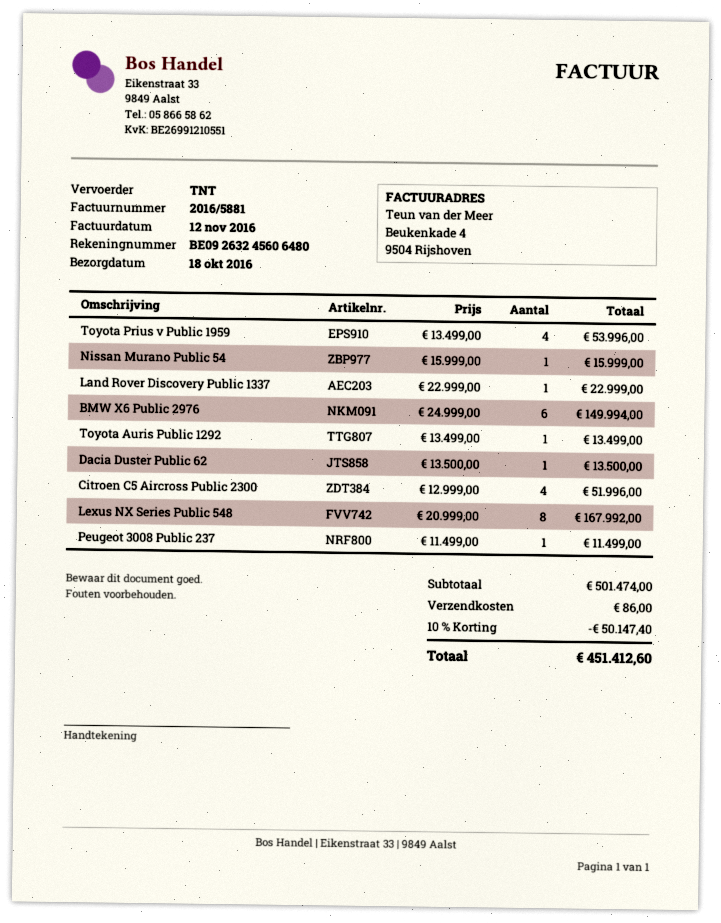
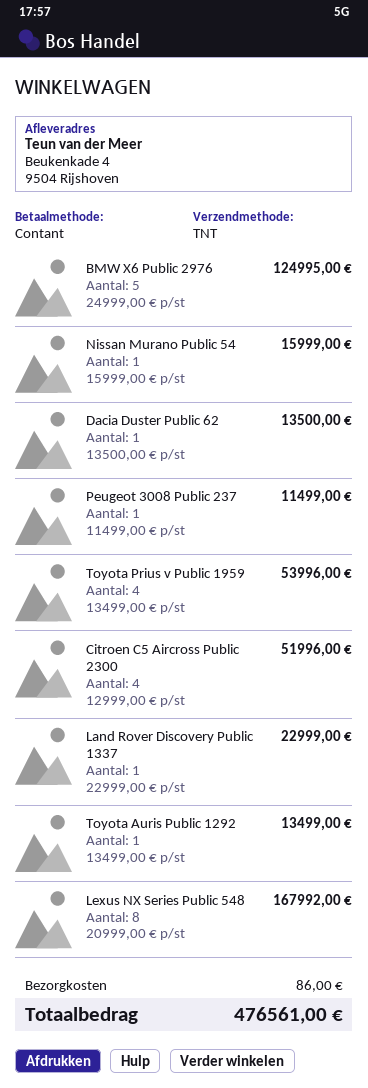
BMW X6 Public 2976: 6 x 24999.00 = 149994.00 -> 5 x 24999.00 = 124995.00
discount: 10% = 50147.40 -> none
total: 451412.60 -> 476561.00

